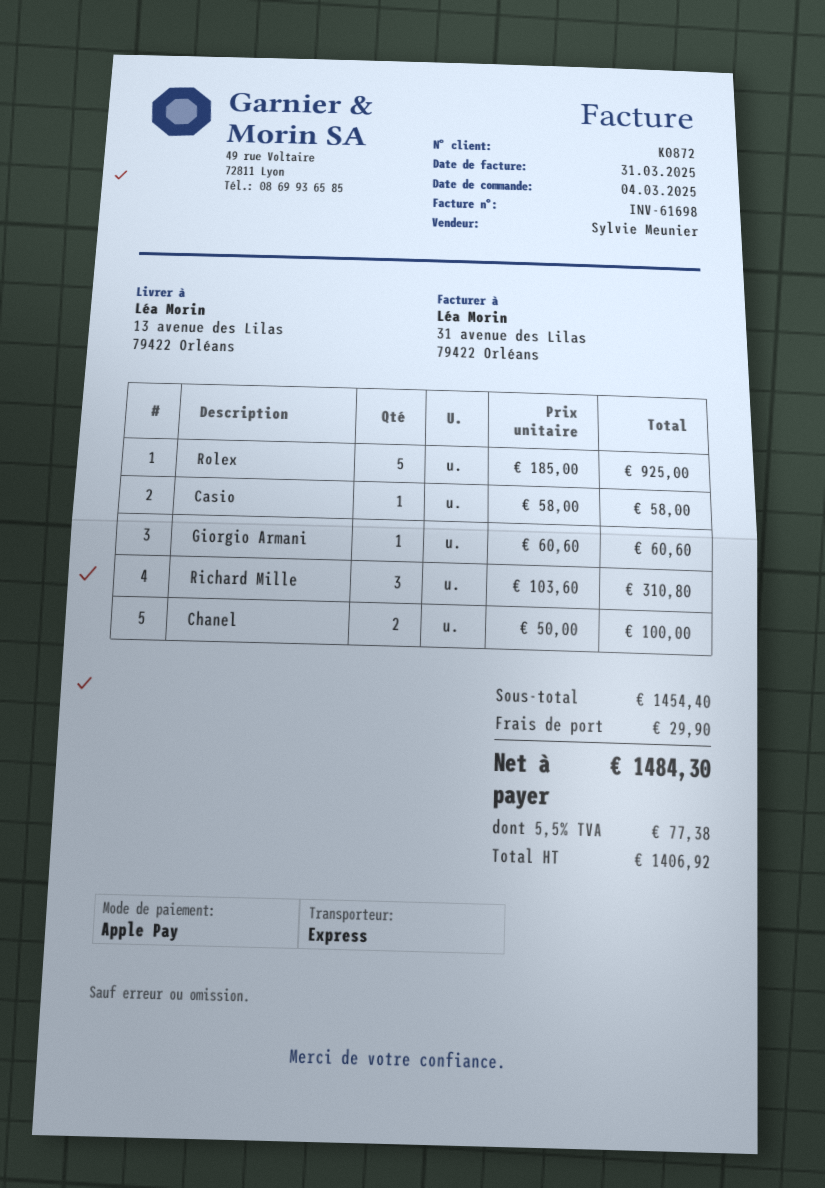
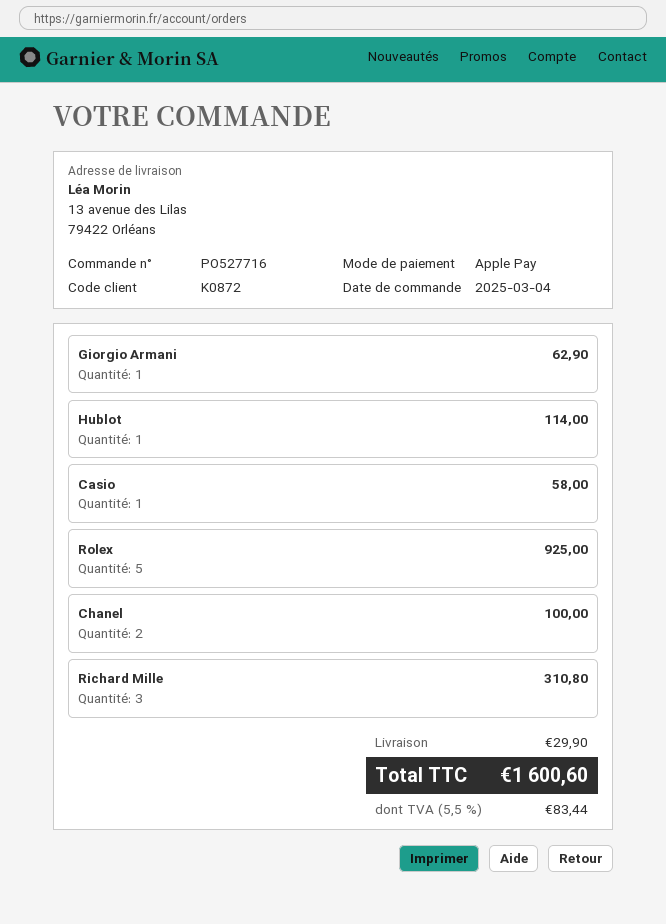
Giorgio Armani: 1 for 60.60 -> 1 for 62.90
Hublot: none -> 1 for 114.00
tax: 5.5% = 77.38 -> 5.5% = 83.44
total: 1484.30 -> 1600.60

